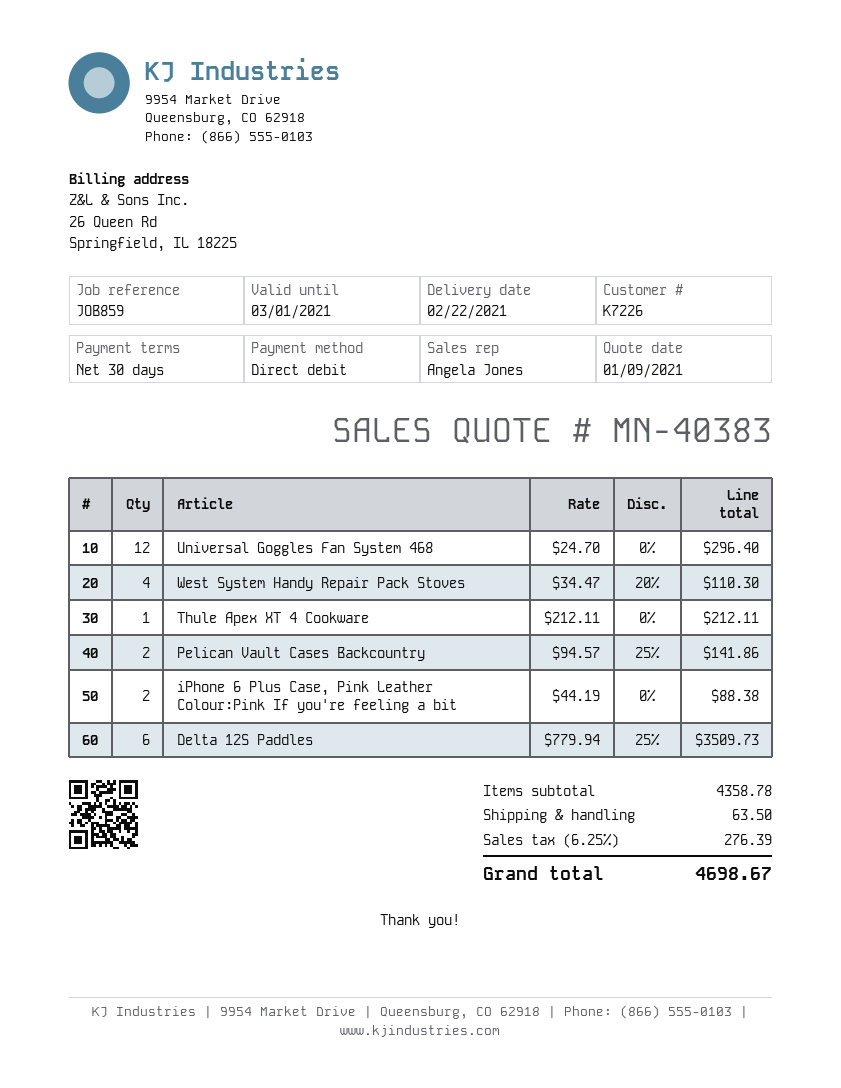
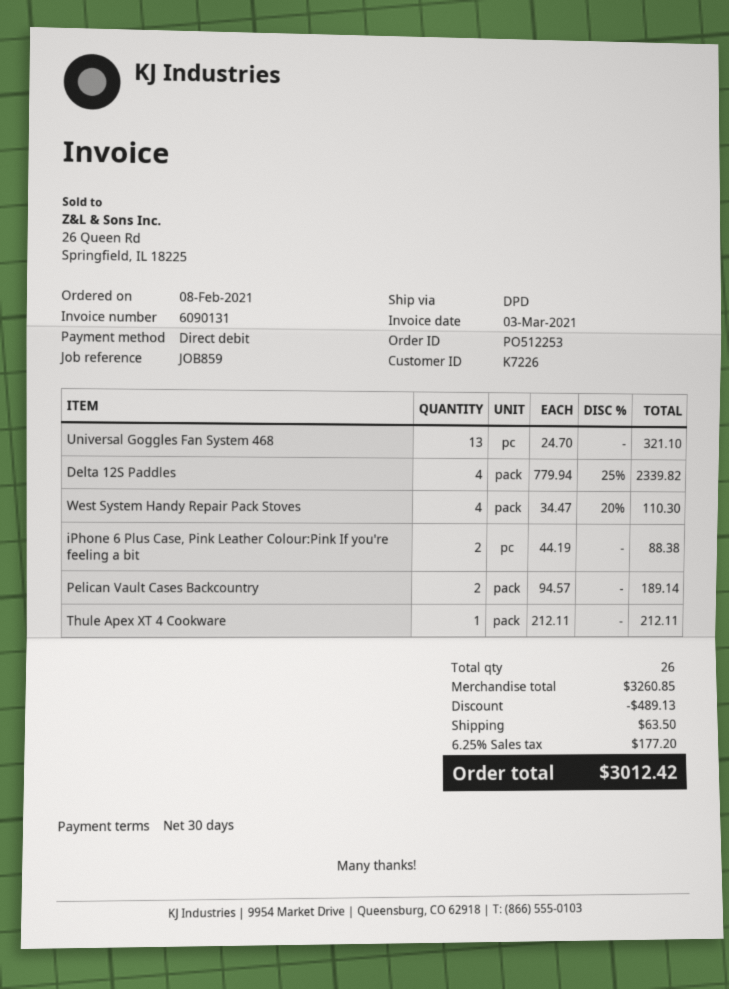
Universal Goggles Fan System 468: 12 x 24.70 = 296.40 -> 13 x 24.70 = 321.10
Pelican Vault Cases Backcountry: 2 x 94.57 - 25% = 141.86 -> 2 x 94.57 = 189.14
Delta 12S Paddles: 6 x 779.94 - 25% = 3509.73 -> 4 x 779.94 - 25% = 2339.82
subtotal: 4358.78 -> 3260.85
discount: none -> 489.13
tax: 6.25% = 276.39 -> 6.25% = 177.20
total: 4698.67 -> 3012.42

